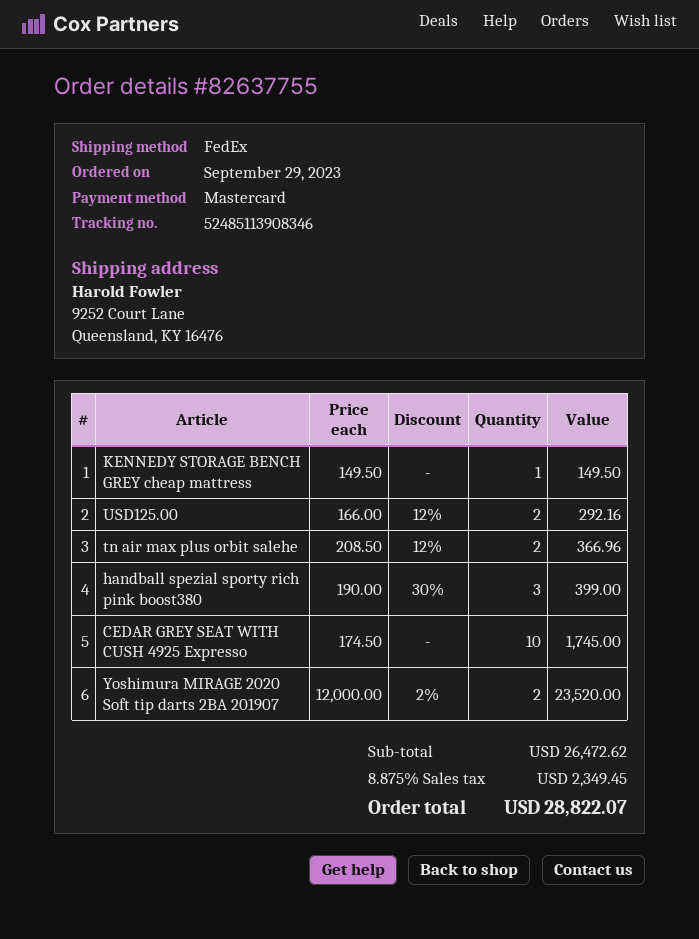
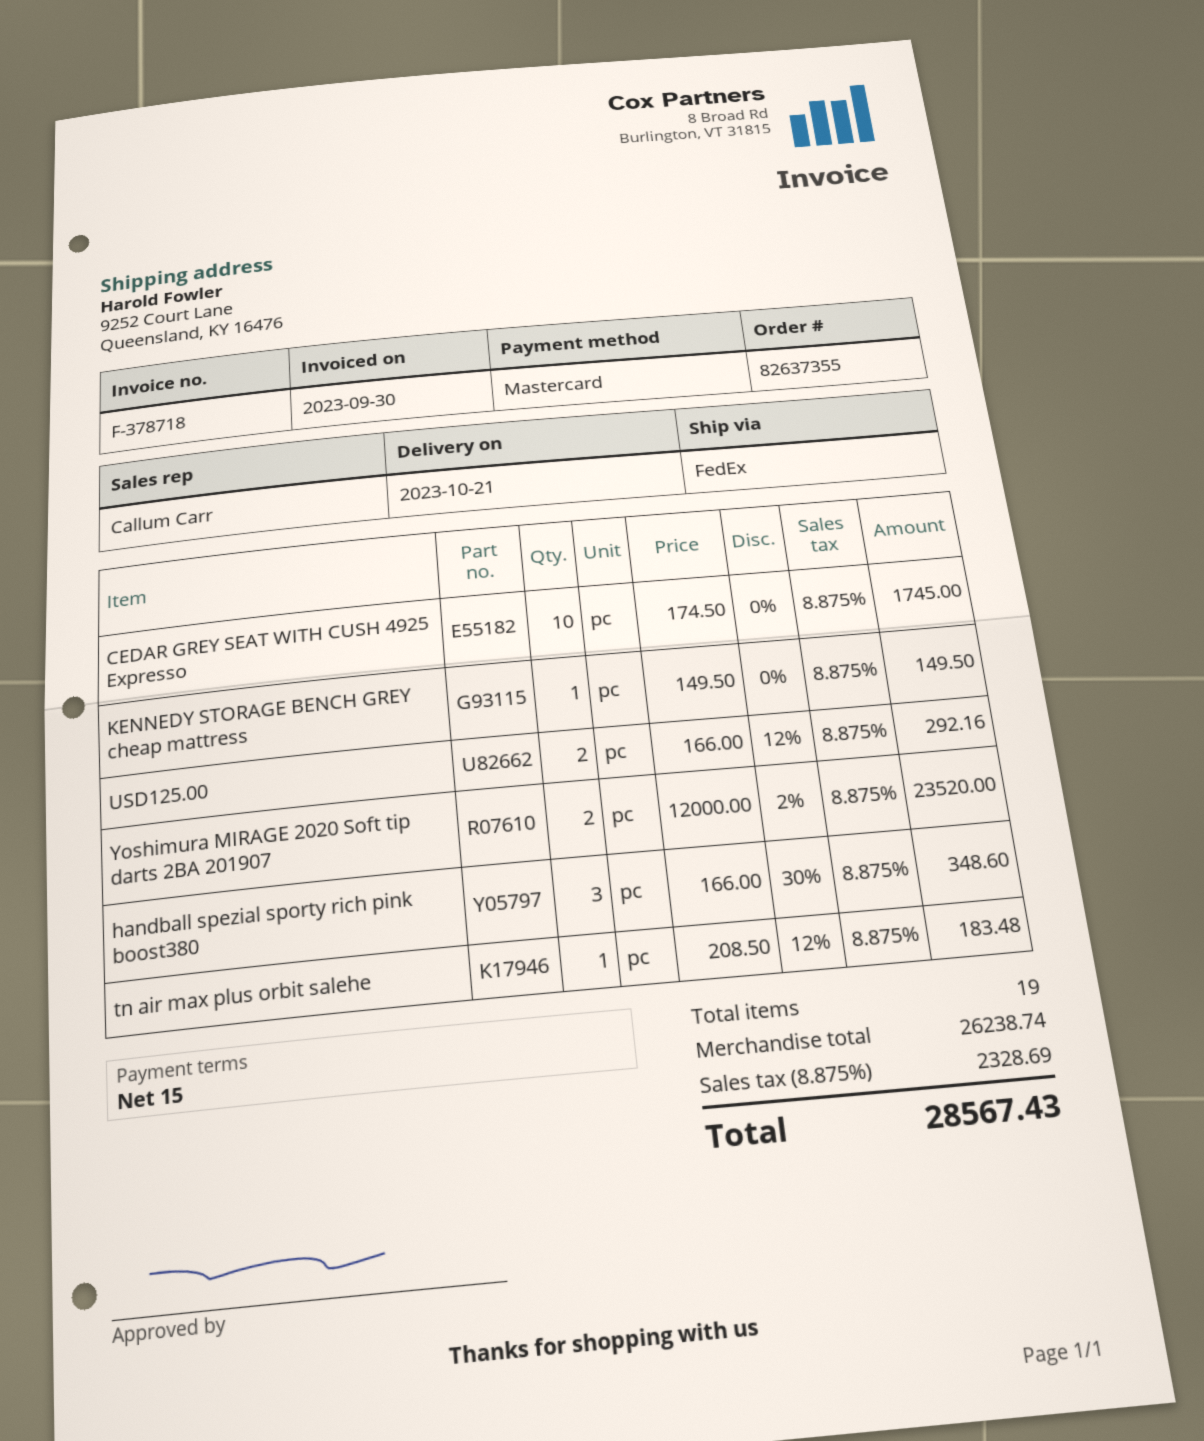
order number: 82637755 -> 82637355
tn air max plus orbit salehe: 2 x 208.50 - 12% = 366.96 -> 1 x 208.50 - 12% = 183.48
handball spezial sporty rich pink boost380: 3 x 190.00 - 30% = 399.00 -> 3 x 166.00 - 30% = 348.60
subtotal: 26472.62 -> 26238.74
tax: 8.875% = 2349.45 -> 8.875% = 2328.69
total: 28822.07 -> 28567.43

